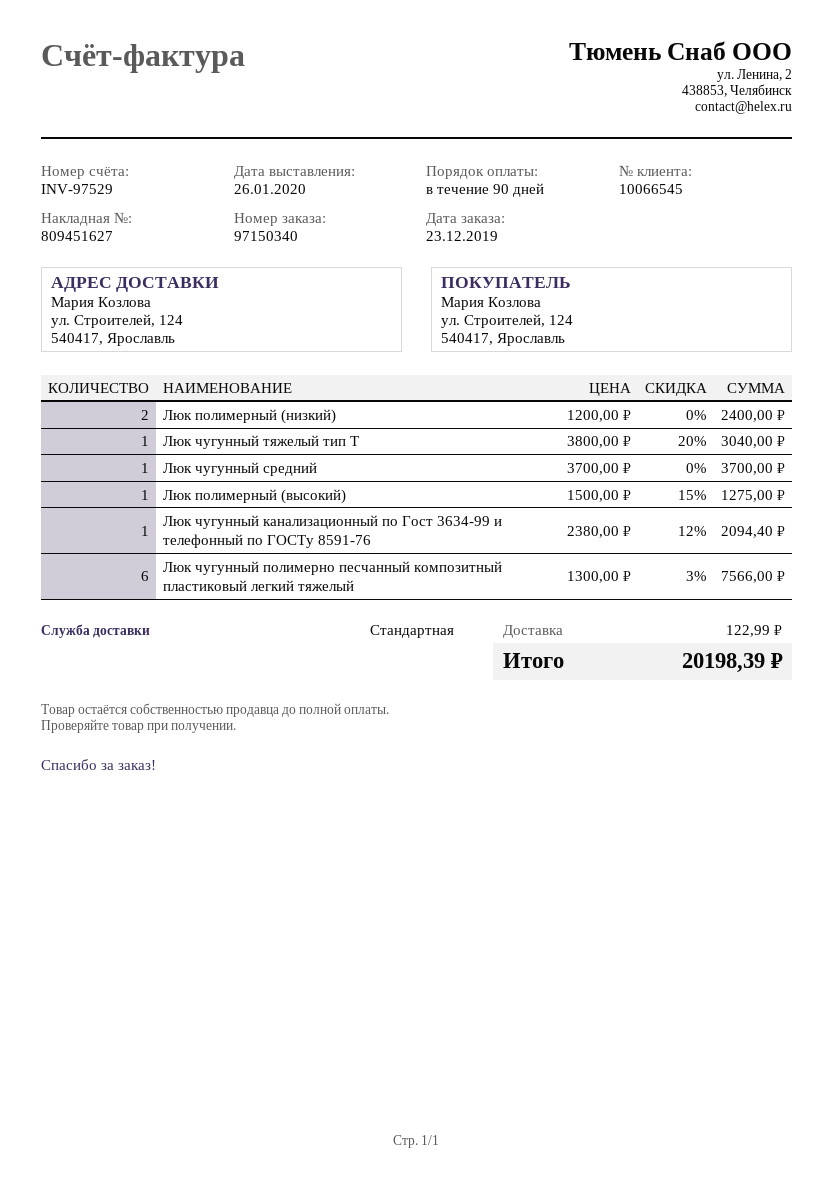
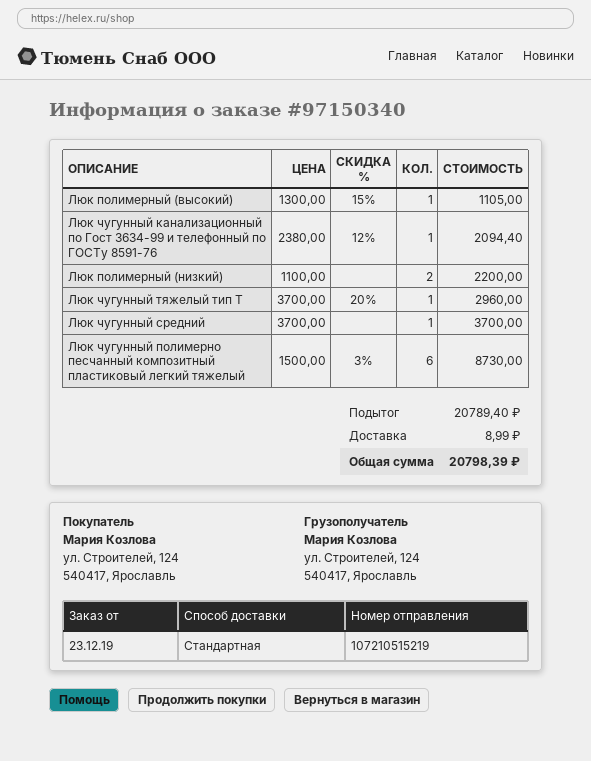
Люк полимерный (низкий): 2 x 1200.00 = 2400.00 -> 2 x 1100.00 = 2200.00
Люк чугунный тяжелый тип Т: 1 x 3800.00 - 20% = 3040.00 -> 1 x 3700.00 - 20% = 2960.00
Люк полимерный (высокий): 1 x 1500.00 - 15% = 1275.00 -> 1 x 1300.00 - 15% = 1105.00
Люк чугунный полимерно песчанный композитный пластиковый легкий тяжелый: 6 x 1300.00 - 3% = 7566.00 -> 6 x 1500.00 - 3% = 8730.00
shipping: 122.99 -> 8.99
total: 20198.39 -> 20798.39

